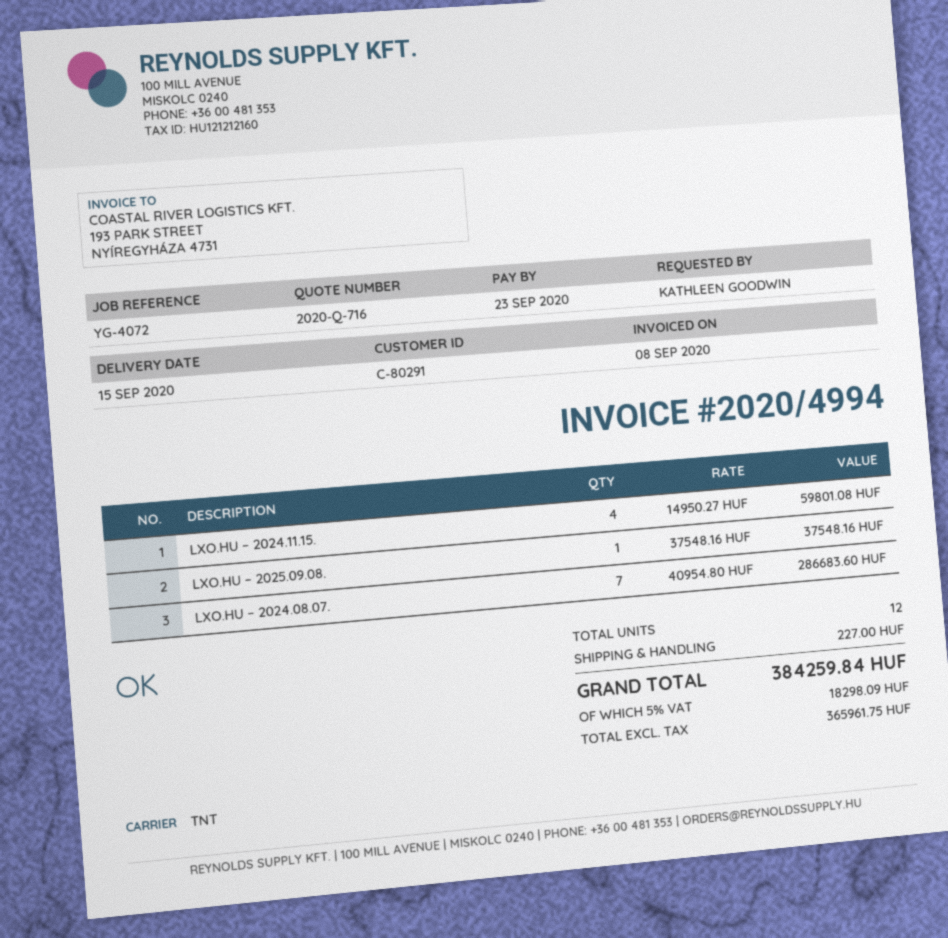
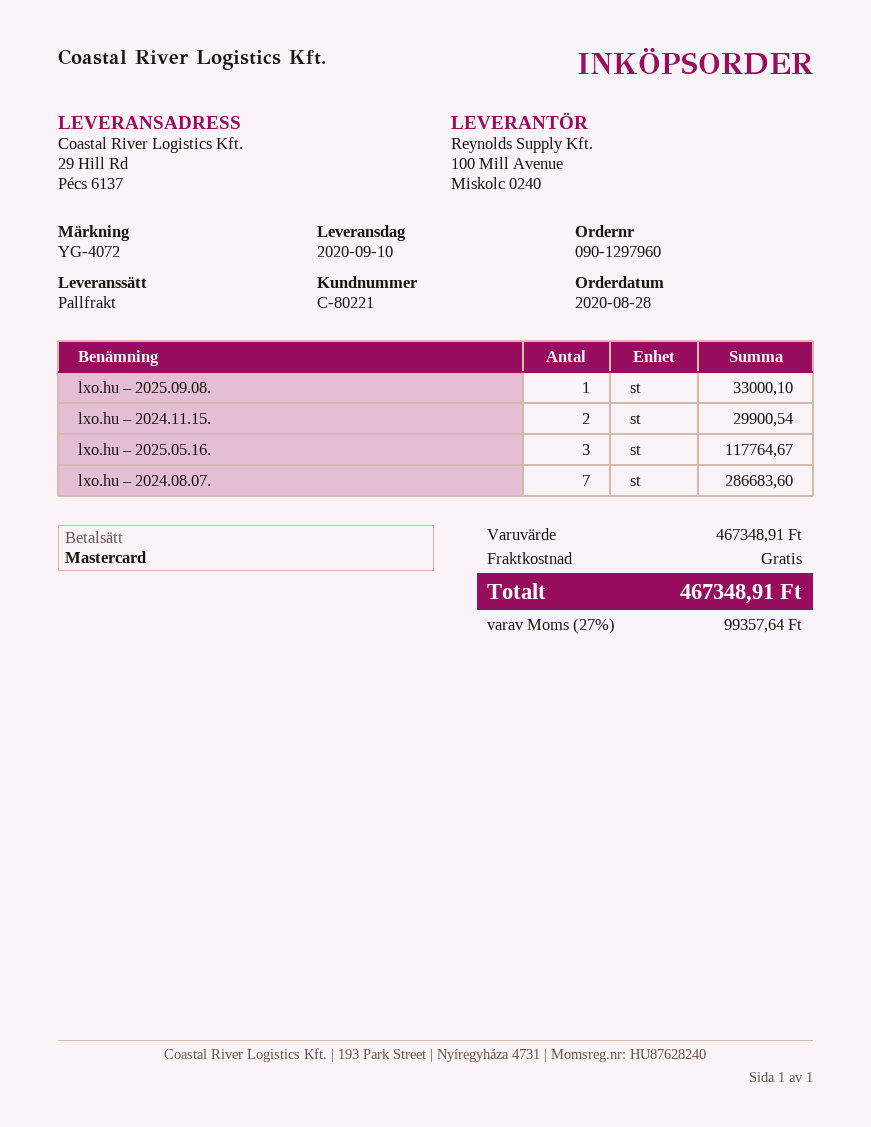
delivery date: 2020-09-15 -> 2020-09-10
customer number: C-80291 -> C-80221
shipping method: TNT -> pallet freight
LXO.HU – 2024.11.15.: 4 for 59801.08 -> 2 for 29900.54
LXO.HU – 2025.09.08.: 1 for 37548.16 -> 1 for 33000.10
lxo.hu – 2025.05.16.: none -> 3 for 117764.67
shipping: 227.00 -> 0.00
tax: 5% = 18298.09 -> 27% = 99357.64
total: 384259.84 -> 467348.91

